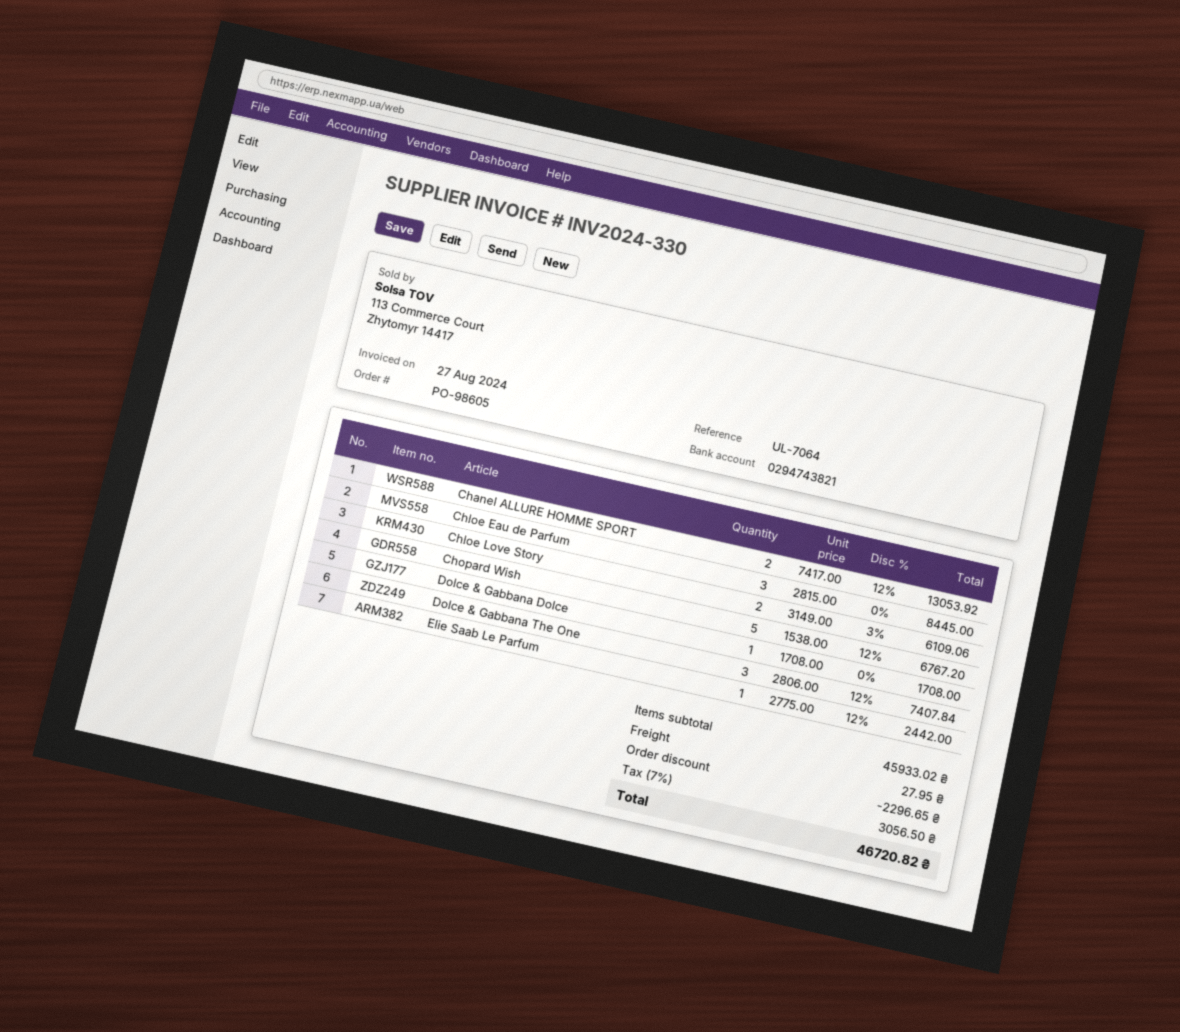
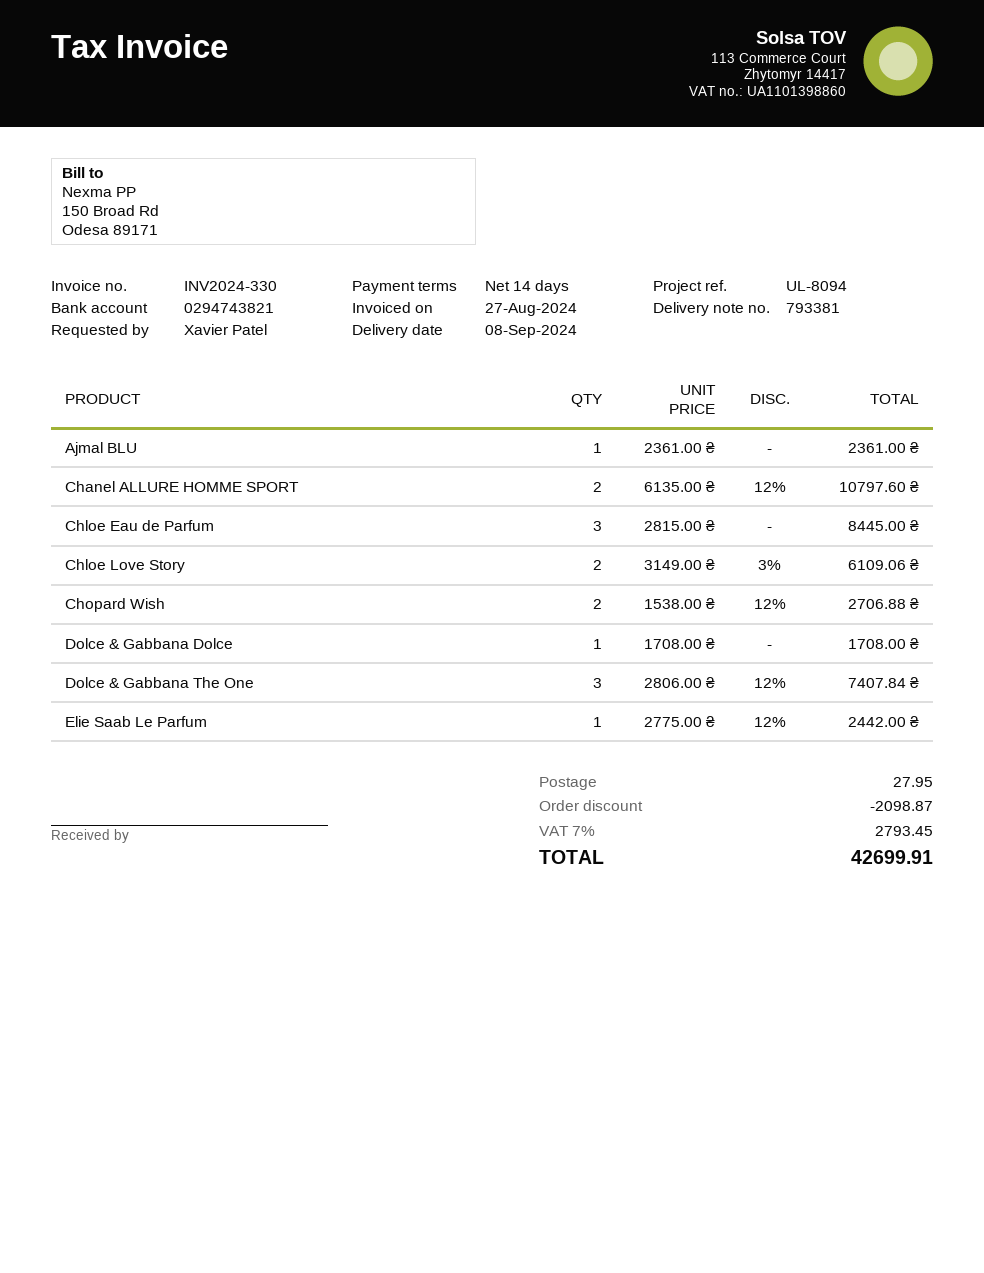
reference: UL-7064 -> UL-8094
Chanel ALLURE HOMME SPORT: 2 x 7417.00 - 12% = 13053.92 -> 2 x 6135.00 - 12% = 10797.60
Chopard Wish: 5 x 1538.00 - 12% = 6767.20 -> 2 x 1538.00 - 12% = 2706.88
Ajmal BLU: none -> 1 x 2361.00 = 2361.00
discount: 2296.65 -> 2098.87
tax: 7% = 3056.50 -> 7% = 2793.45
total: 46720.82 -> 42699.91

